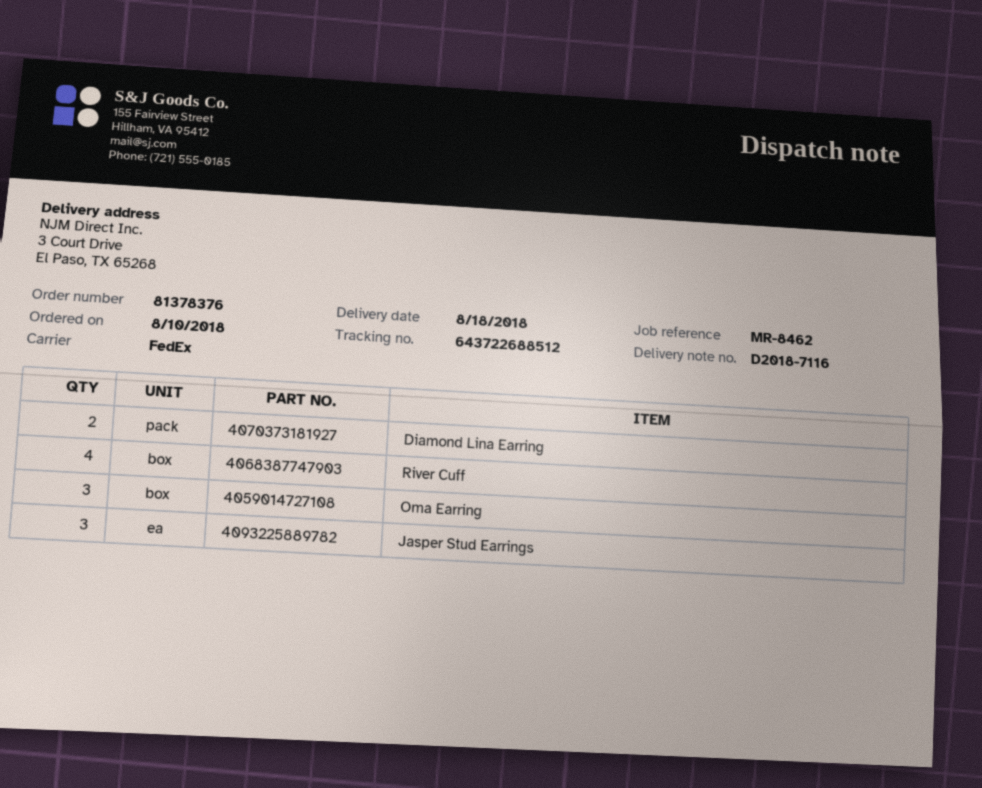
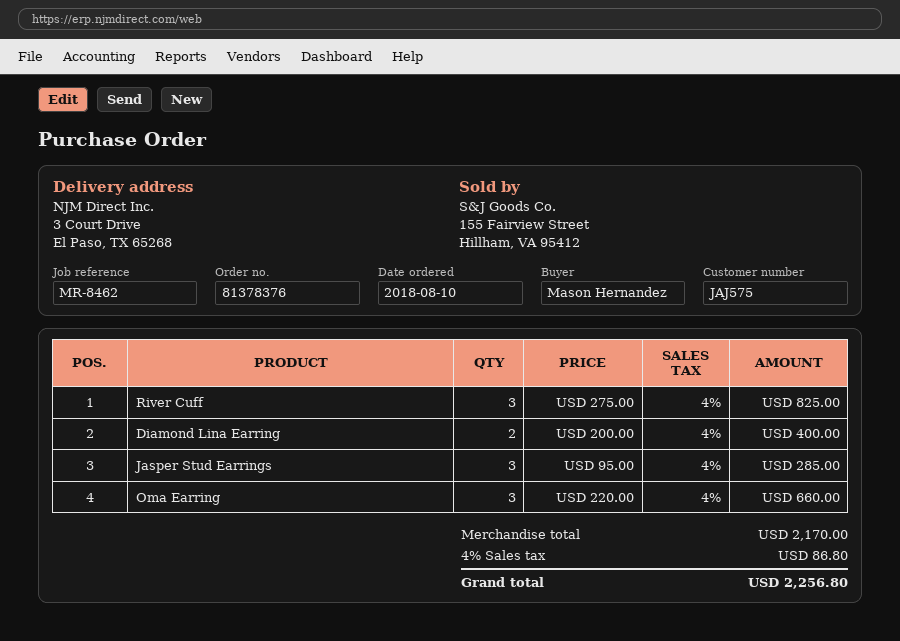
River Cuff: 4 -> 3

